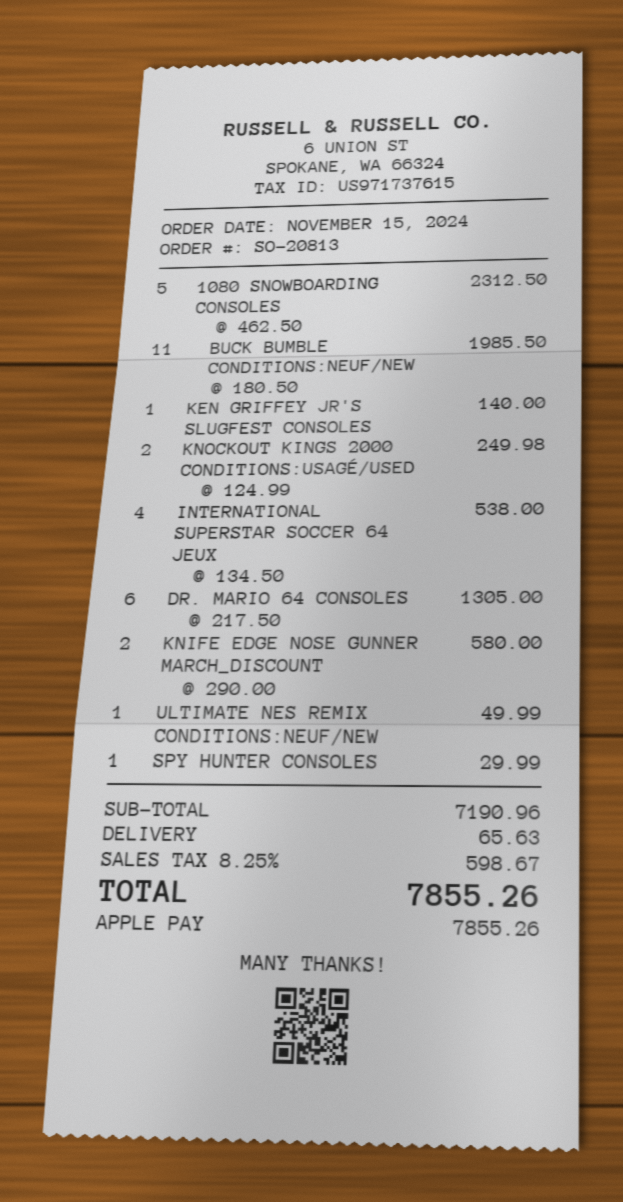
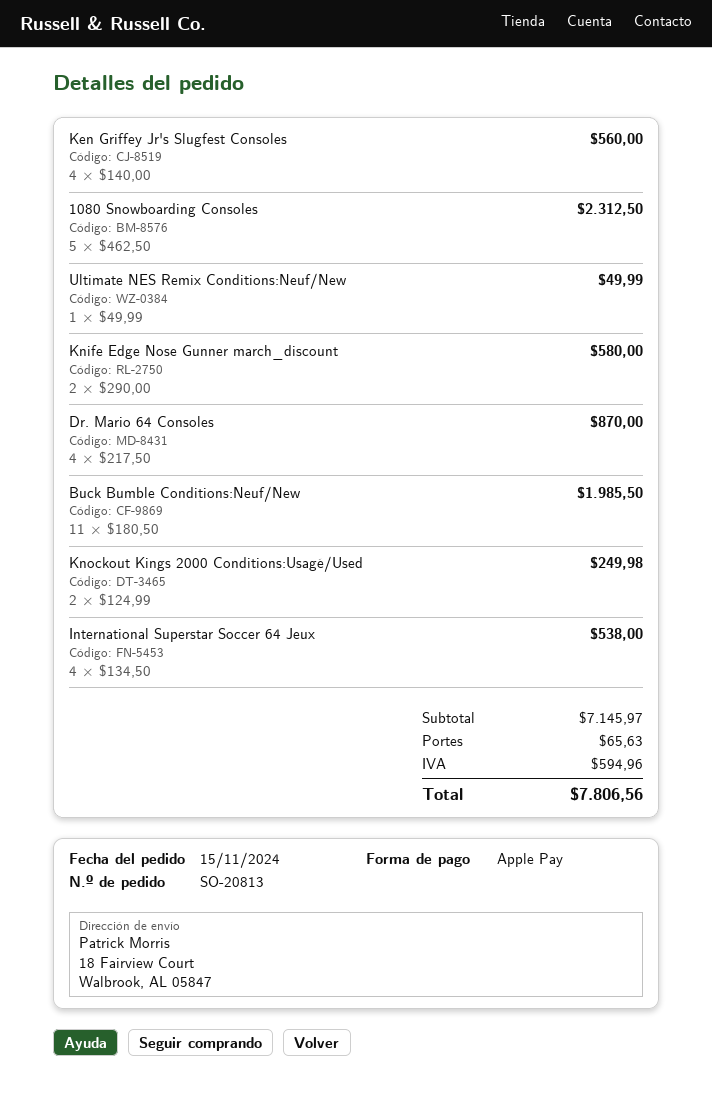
KEN GRIFFEY JR'S SLUGFEST CONSOLES: 1 x 140.00 = 140.00 -> 4 x 140.00 = 560.00
DR. MARIO 64 CONSOLES: 6 x 217.50 = 1305.00 -> 4 x 217.50 = 870.00
SPY HUNTER CONSOLES: 1 x 29.99 = 29.99 -> none
subtotal: 7190.96 -> 7145.97
tax: 598.67 -> 594.96
total: 7855.26 -> 7806.56

